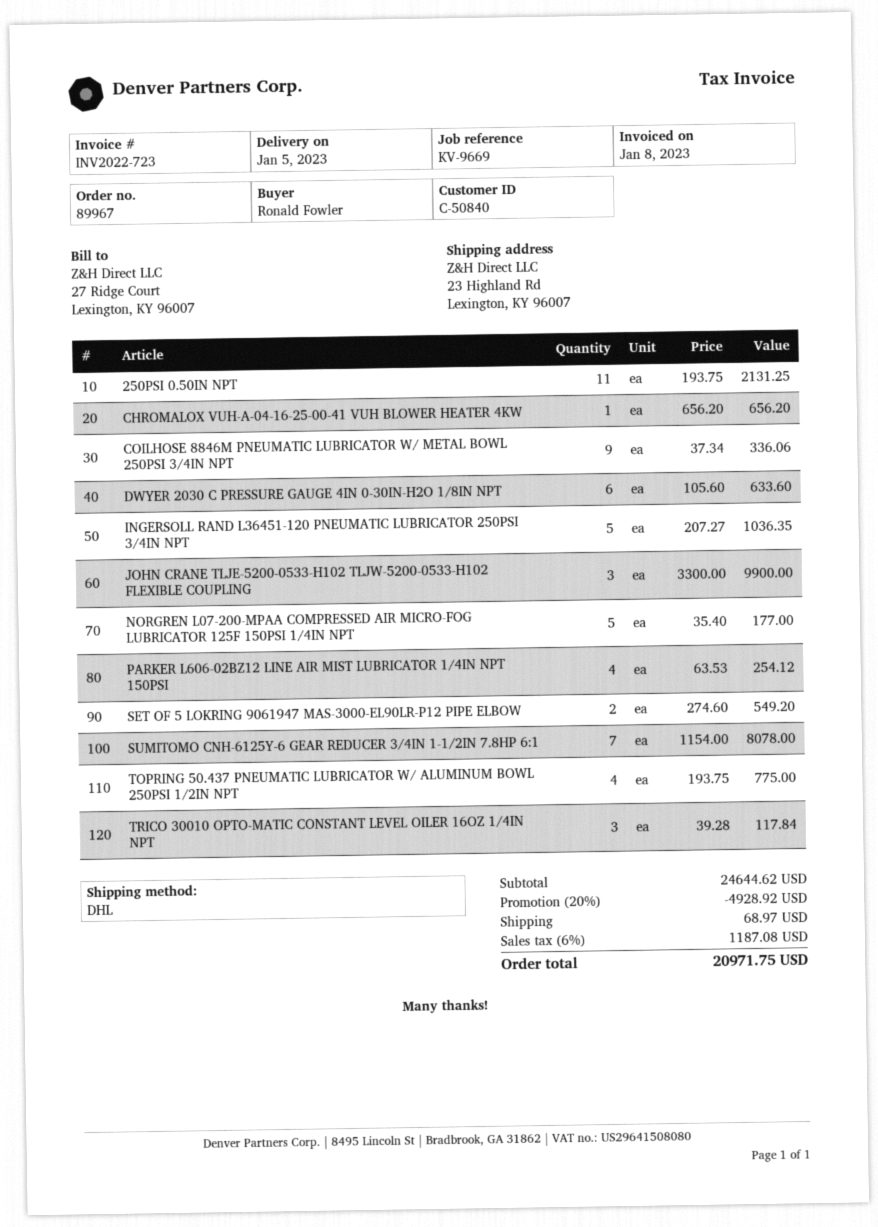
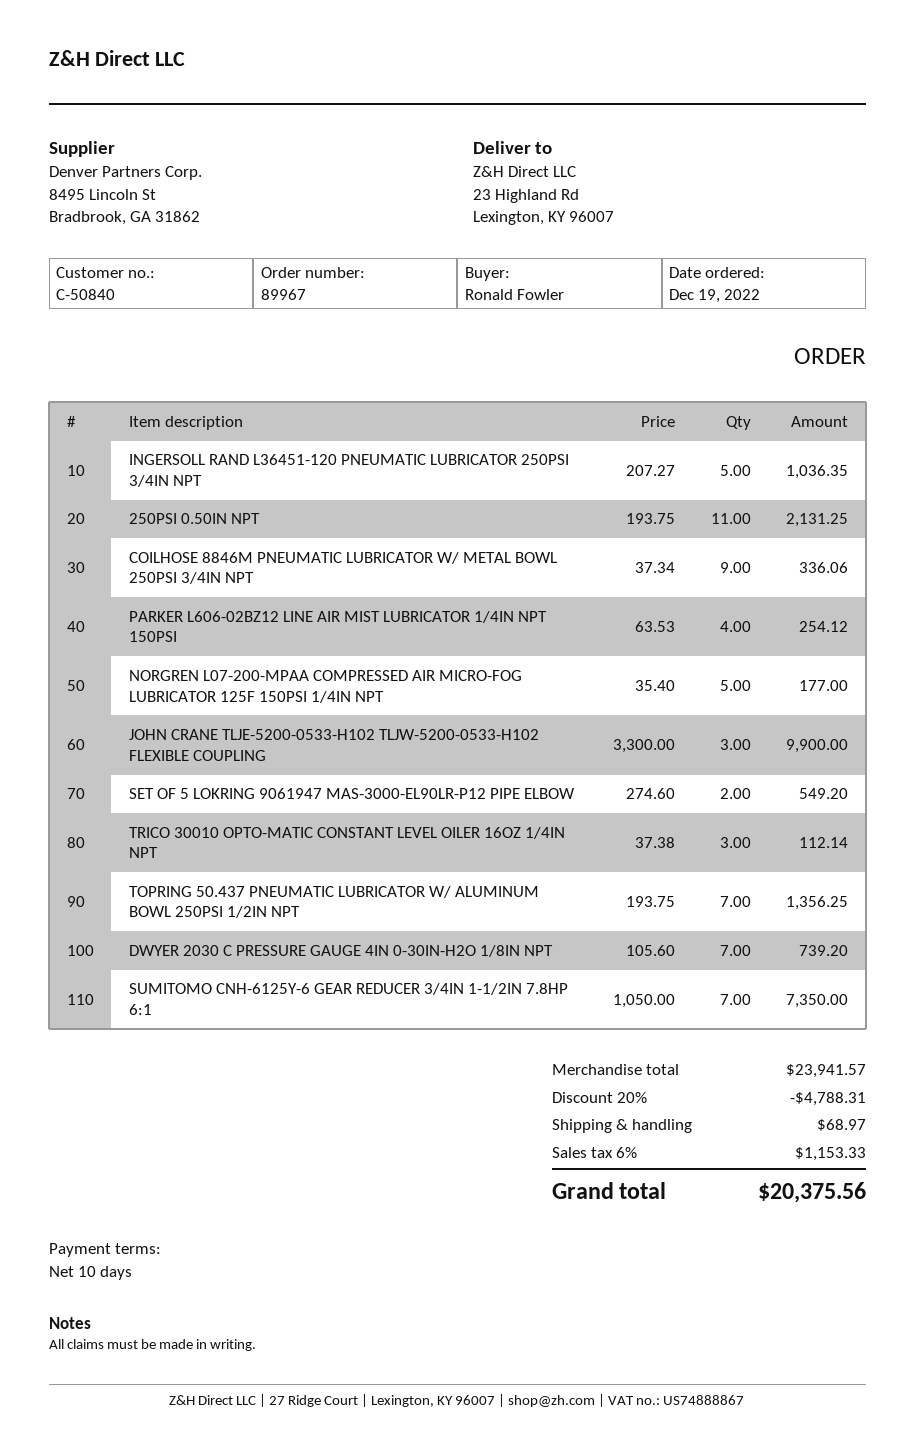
CHROMALOX VUH-A-04-16-25-00-41 VUH BLOWER HEATER 4KW: 1 x 656.20 = 656.20 -> none
DWYER 2030 C PRESSURE GAUGE 4IN 0-30IN-H2O 1/8IN NPT: 6 x 105.60 = 633.60 -> 7 x 105.60 = 739.20
SUMITOMO CNH-6125Y-6 GEAR REDUCER 3/4IN 1-1/2IN 7.8HP 6:1: 7 x 1154.00 = 8078.00 -> 7 x 1050.00 = 7350.00
TOPRING 50.437 PNEUMATIC LUBRICATOR W/ ALUMINUM BOWL 250PSI 1/2IN NPT: 4 x 193.75 = 775.00 -> 7 x 193.75 = 1356.25
TRICO 30010 OPTO-MATIC CONSTANT LEVEL OILER 16OZ 1/4IN NPT: 3 x 39.28 = 117.84 -> 3 x 37.38 = 112.14
subtotal: 24644.62 -> 23941.57
discount: 20% = 4928.92 -> 20% = 4788.31
tax: 6% = 1187.08 -> 6% = 1153.33
total: 20971.75 -> 20375.56

